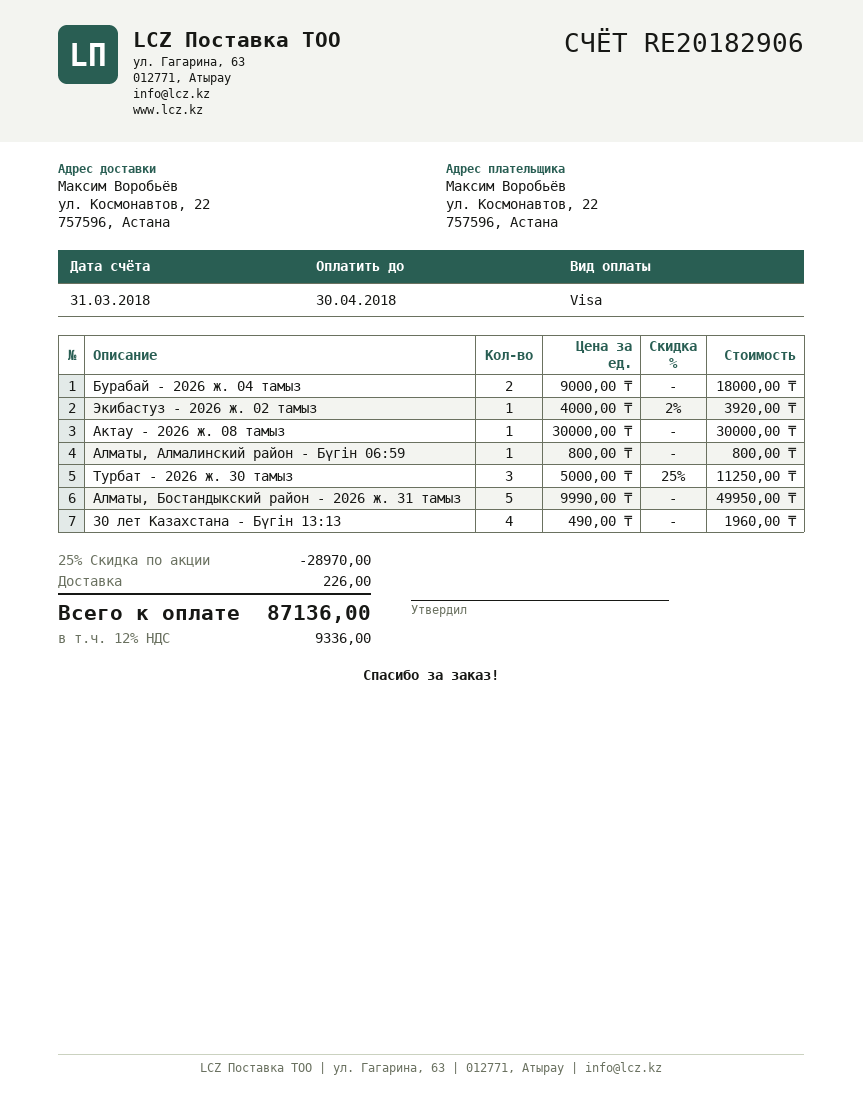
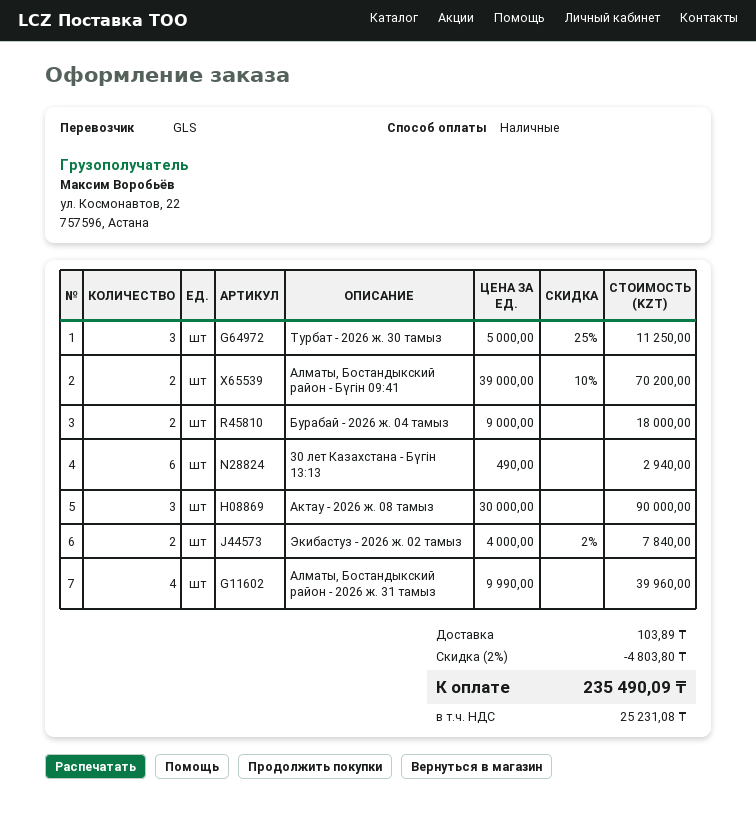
payment method: Visa -> cash
Экибастуз - 2026 ж. 02 тамыз: 1 x 4000.00 - 2% = 3920.00 -> 2 x 4000.00 - 2% = 7840.00
Актау - 2026 ж. 08 тамыз: 1 x 30000.00 = 30000.00 -> 3 x 30000.00 = 90000.00
Алматы, Алмалинский район - Бүгін 06:59: 1 x 800.00 = 800.00 -> none
Алматы, Бостандыкский район - 2026 ж. 31 тамыз: 5 x 9990.00 = 49950.00 -> 4 x 9990.00 = 39960.00
30 лет Казахстана - Бүгін 13:13: 4 x 490.00 = 1960.00 -> 6 x 490.00 = 2940.00
Алматы, Бостандыкский район - Бүгін 09:41: none -> 2 x 39000.00 - 10% = 70200.00
discount: 25% = 28970.00 -> 2% = 4803.80
shipping: 226.00 -> 103.89
tax: 9336.00 -> 25231.08
total: 87136.00 -> 235490.09

